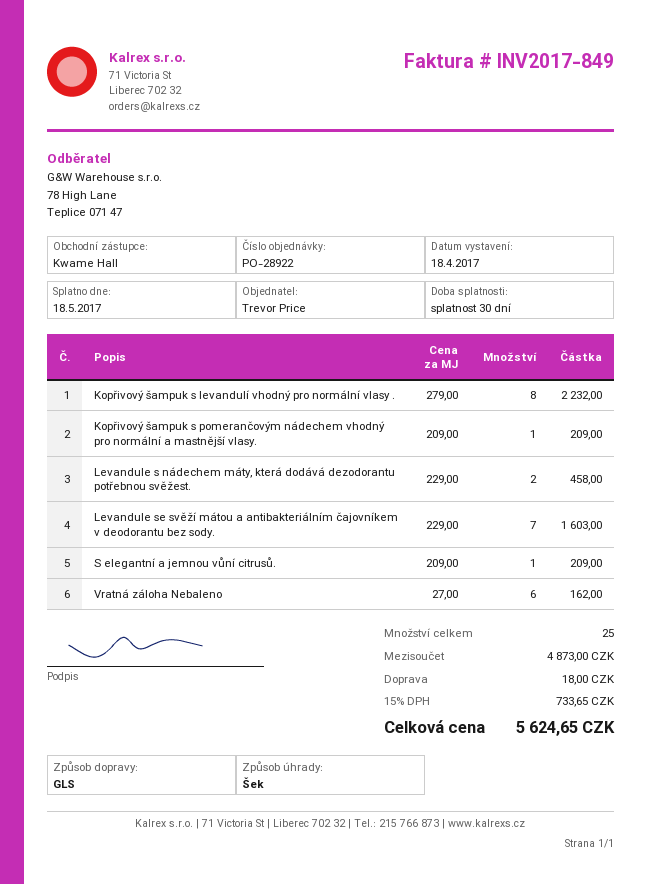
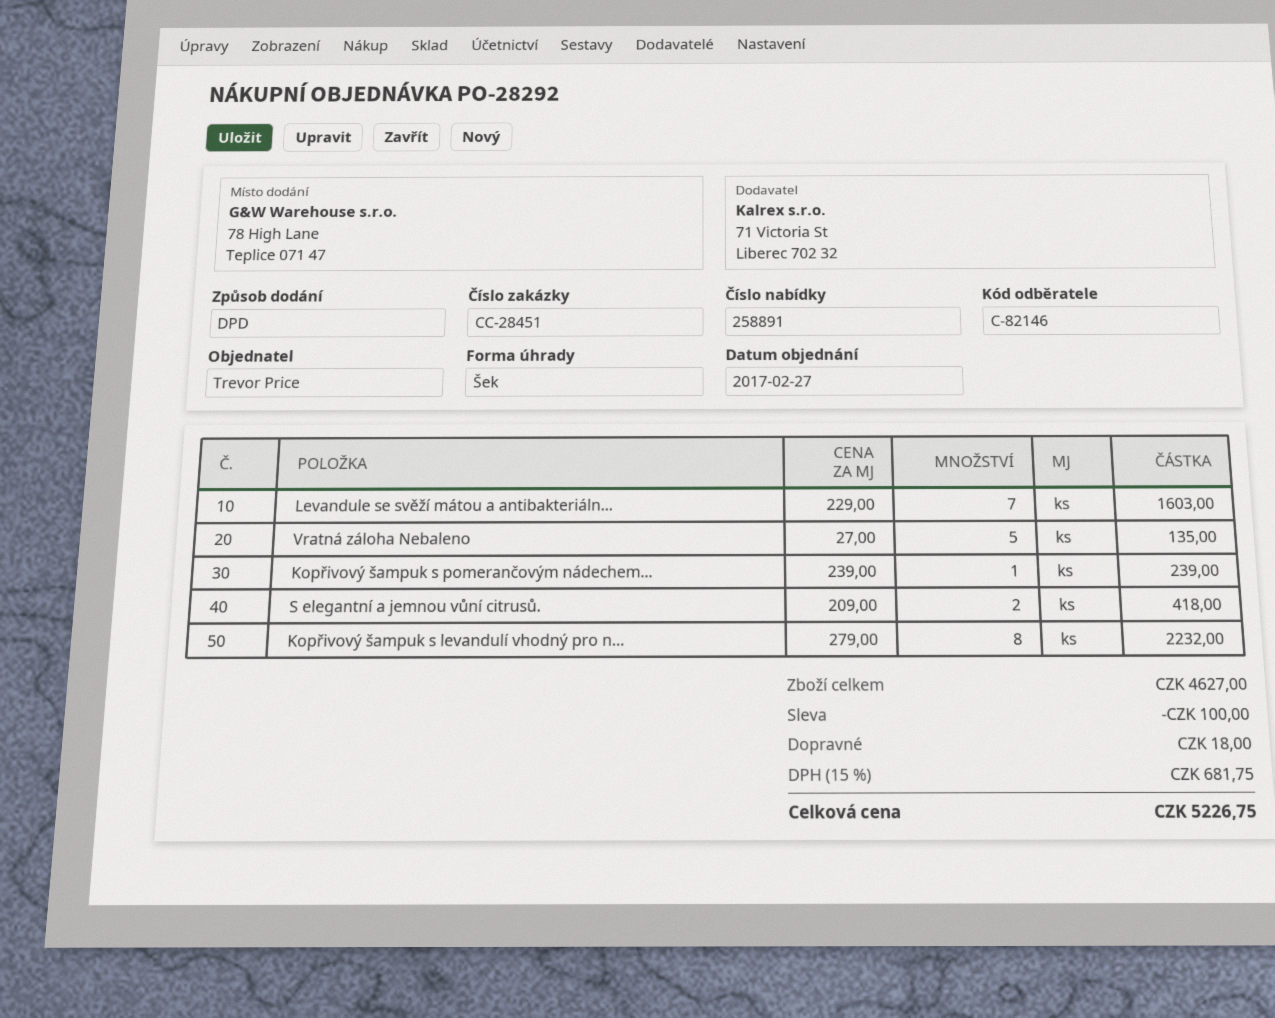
order number: PO-28922 -> PO-28292
shipping method: GLS -> DPD
Kopřivový šampuk s pomerančovým nádechem vhodný pro normální a mastnější vlasy.: 1 x 209.00 = 209.00 -> 1 x 239.00 = 239.00
Levandule s nádechem máty, která dodává dezodorantu potřebnou svěžest.: 2 x 229.00 = 458.00 -> none
S elegantní a jemnou vůní citrusů.: 1 x 209.00 = 209.00 -> 2 x 209.00 = 418.00
Vratná záloha Nebaleno: 6 x 27.00 = 162.00 -> 5 x 27.00 = 135.00
subtotal: 4873.00 -> 4627.00
discount: none -> 100.00
tax: 15% = 733.65 -> 15% = 681.75
total: 5624.65 -> 5226.75

